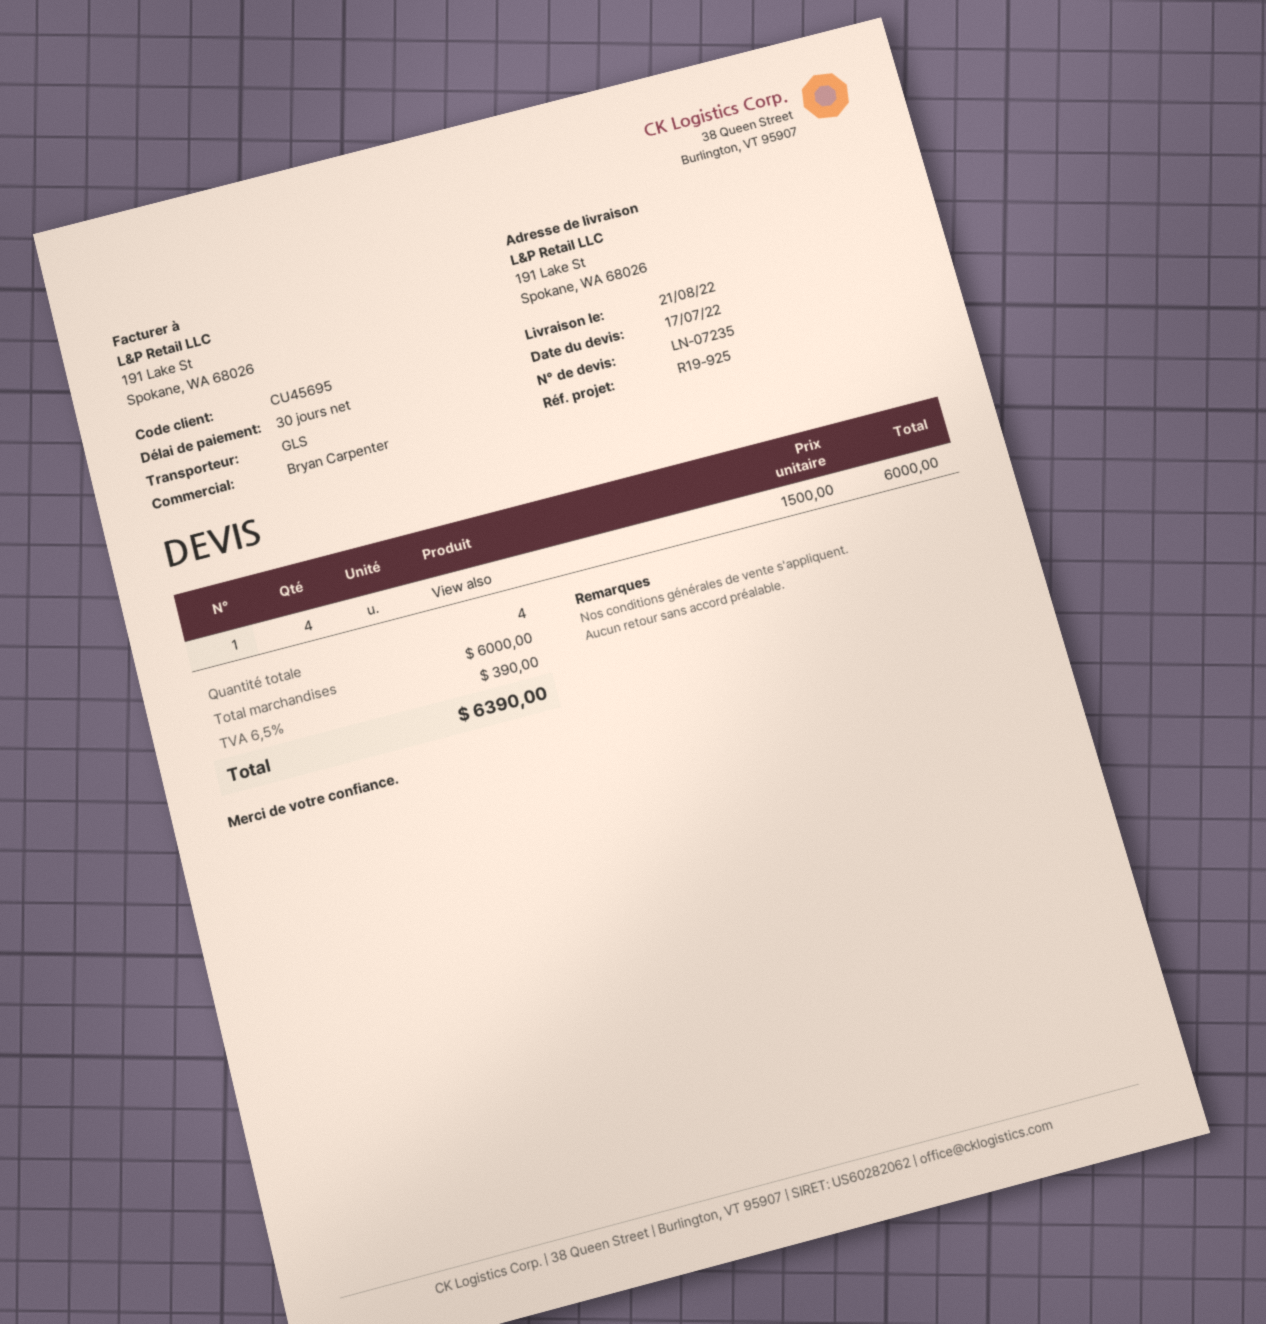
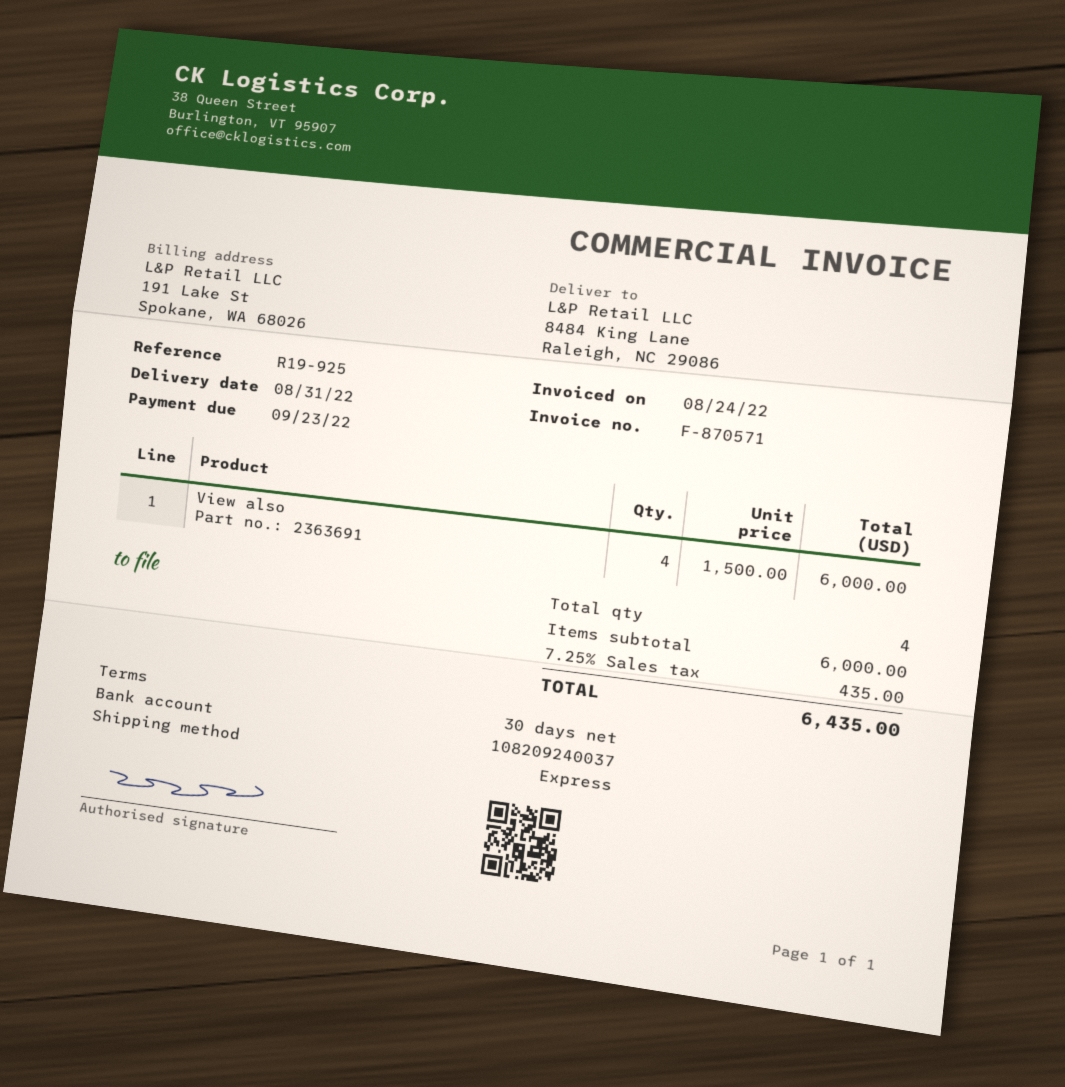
delivery date: 2022-08-21 -> 2022-08-31
shipping method: GLS -> express
ship to: 191 Lake St, Spokane, WA 68026 -> 8484 King Lane, Raleigh, NC 29086
tax: 6.5% = 390.00 -> 7.25% = 435.00
total: 6390.00 -> 6435.00

